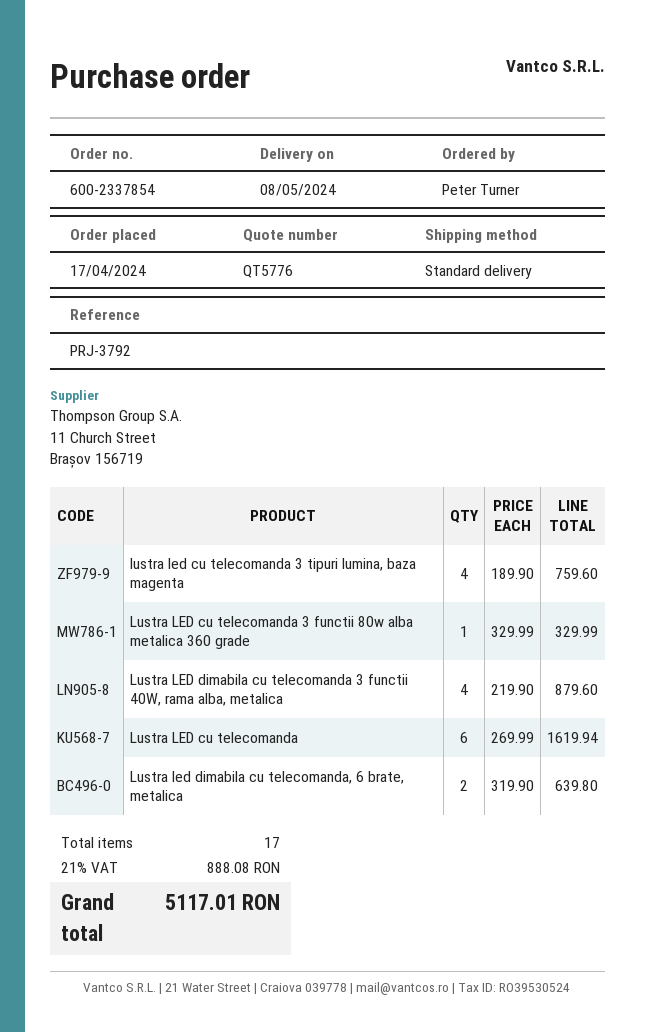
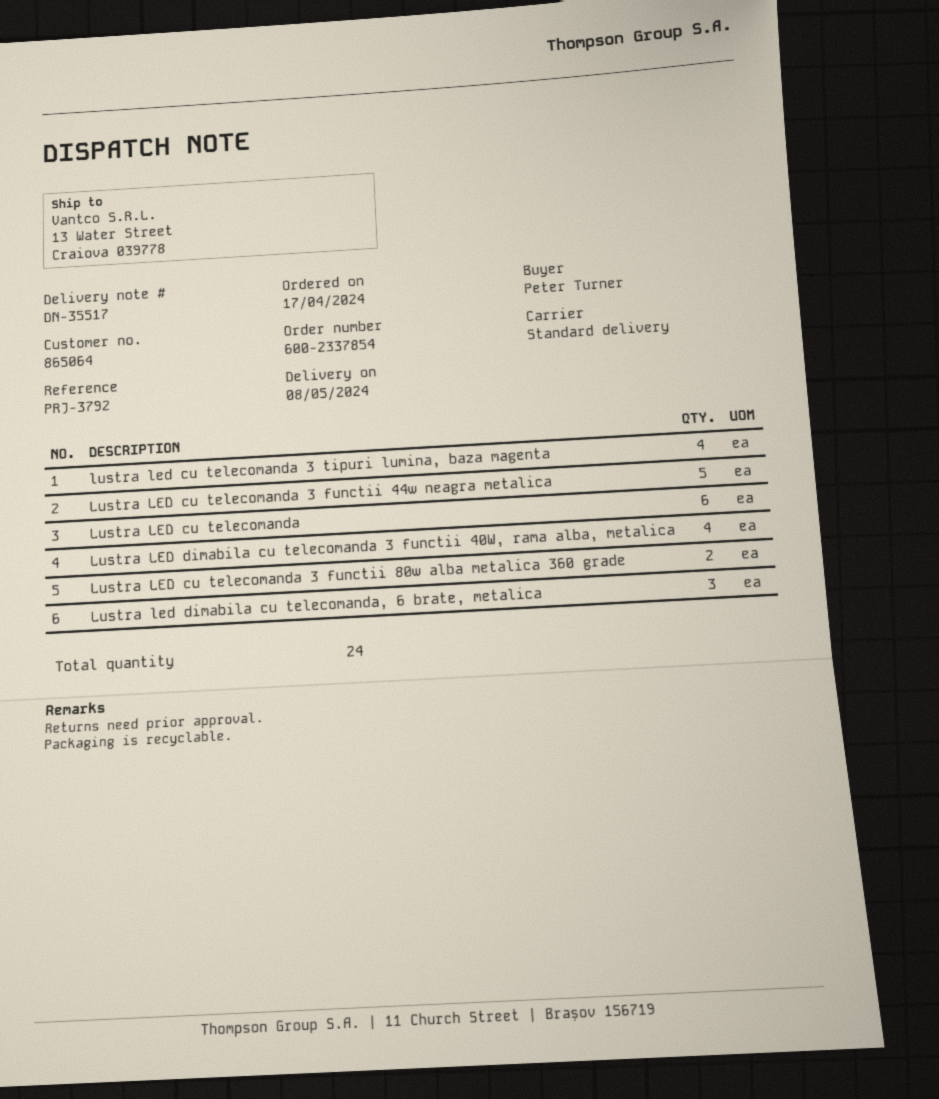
Lustra LED cu telecomanda 3 functii 80w alba metalica 360 grade: 1 -> 2
Lustra led dimabila cu telecomanda, 6 brate, metalica: 2 -> 3
Lustra LED cu telecomanda 3 functii 44w neagra metalica: none -> 5
total quantity: 17 -> 24

